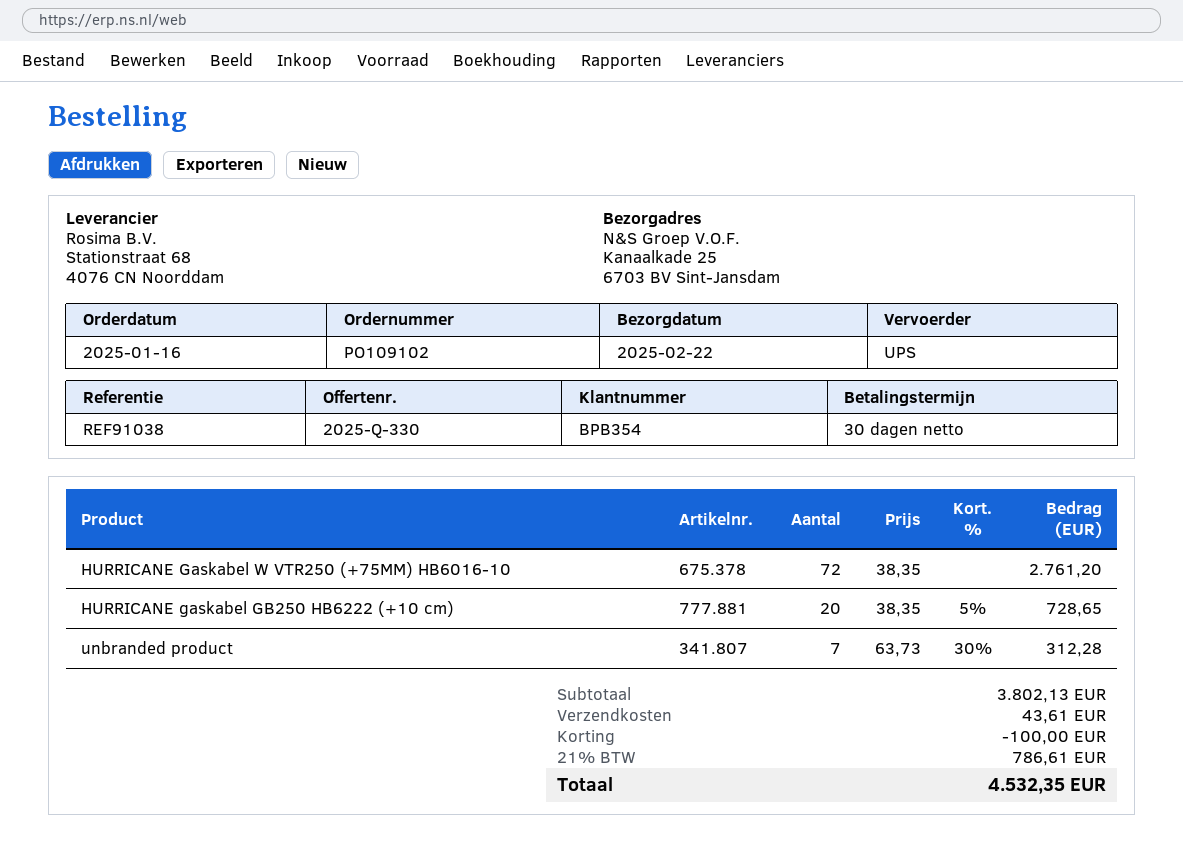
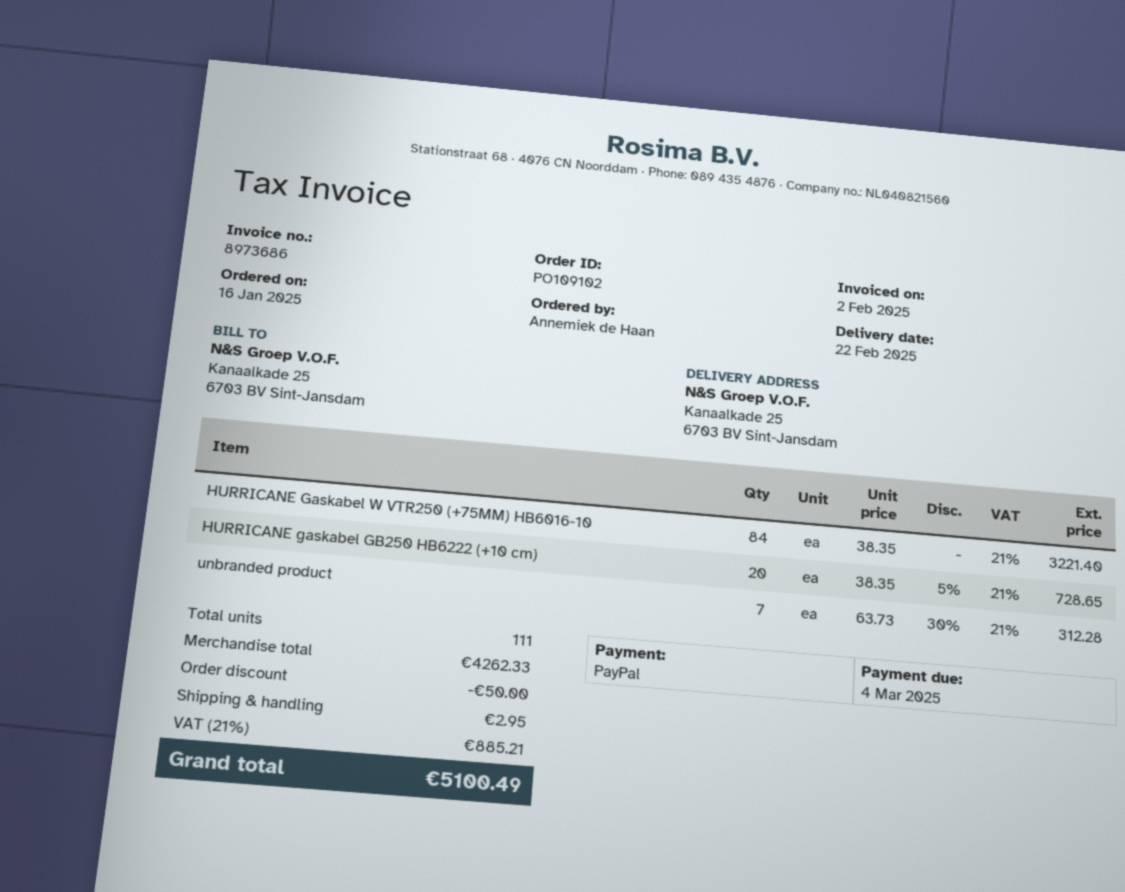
HURRICANE Gaskabel W VTR250 (+75MM) HB6016-10: 72 x 38.35 = 2761.20 -> 84 x 38.35 = 3221.40
subtotal: 3802.13 -> 4262.33
discount: 100.00 -> 50.00
shipping: 43.61 -> 2.95
tax: 21% = 786.61 -> 21% = 885.21
total: 4532.35 -> 5100.49

